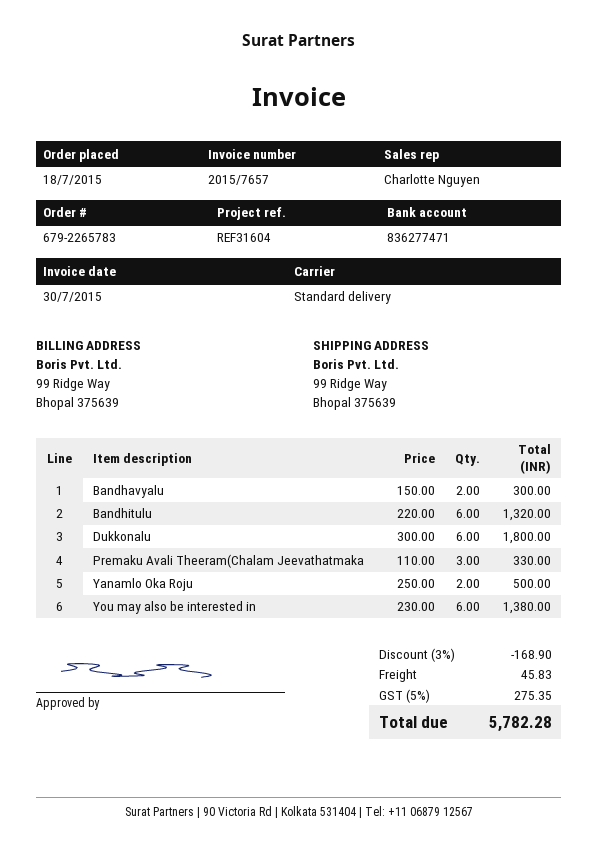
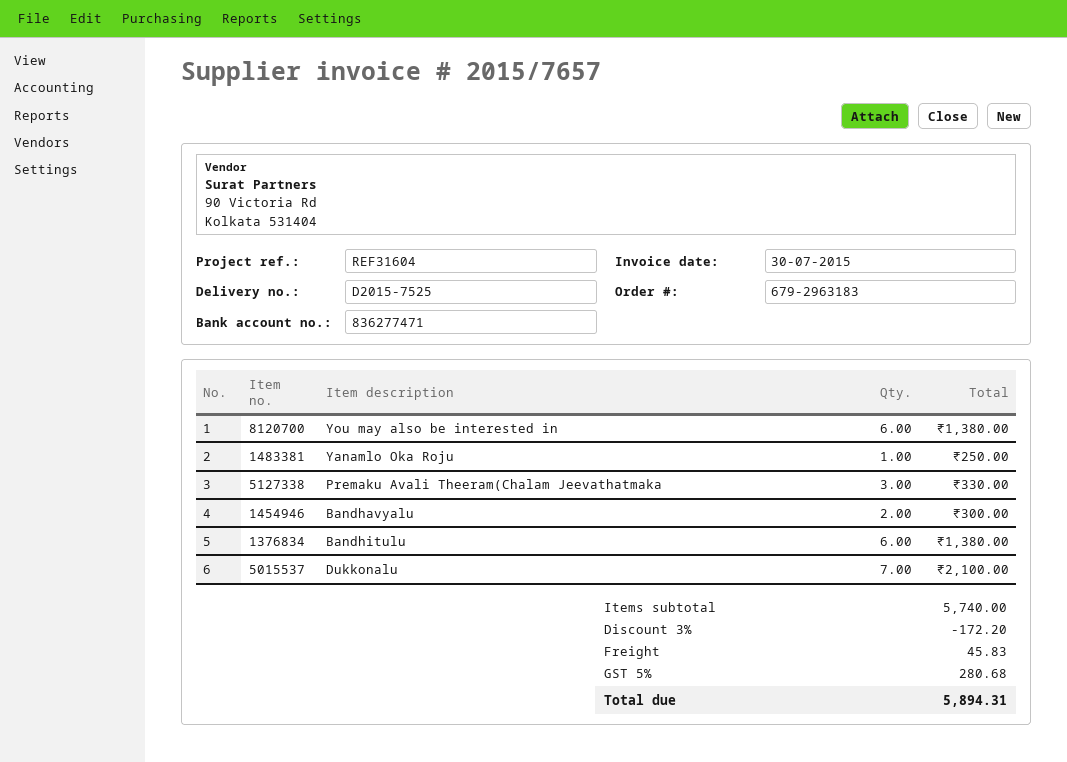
order number: 679-2265783 -> 679-2963183
Bandhitulu: 6 for 1320.00 -> 6 for 1380.00
Dukkonalu: 6 for 1800.00 -> 7 for 2100.00
Yanamlo Oka Roju: 2 for 500.00 -> 1 for 250.00
discount: 3% = 168.90 -> 3% = 172.20
tax: 5% = 275.35 -> 5% = 280.68
total: 5782.28 -> 5894.31

